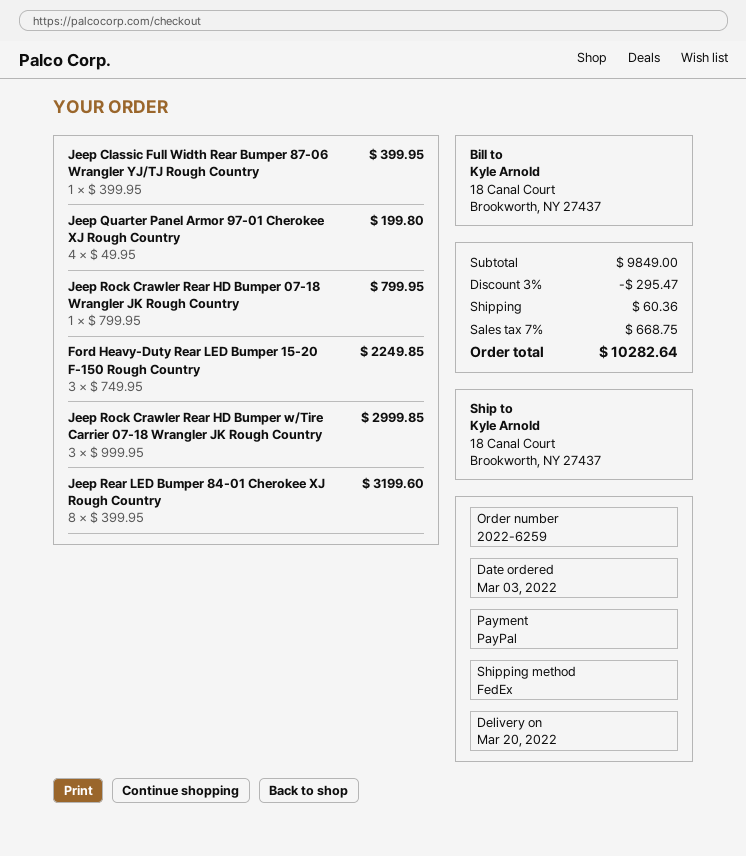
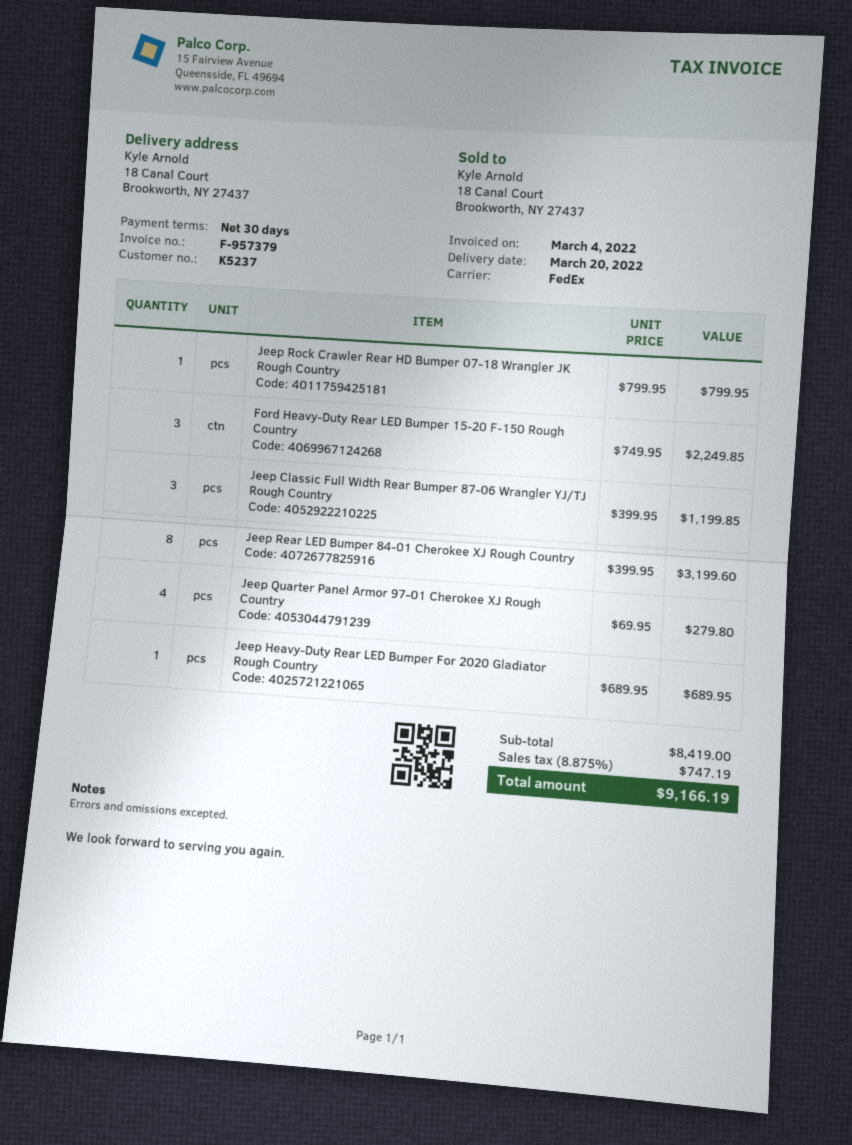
Jeep Classic Full Width Rear Bumper 87-06 Wrangler YJ/TJ Rough Country: 1 x 399.95 = 399.95 -> 3 x 399.95 = 1199.85
Jeep Quarter Panel Armor 97-01 Cherokee XJ Rough Country: 4 x 49.95 = 199.80 -> 4 x 69.95 = 279.80
Jeep Rock Crawler Rear HD Bumper w/Tire Carrier 07-18 Wrangler JK Rough Country: 3 x 999.95 = 2999.85 -> none
Jeep Heavy-Duty Rear LED Bumper For 2020 Gladiator Rough Country: none -> 1 x 689.95 = 689.95
subtotal: 9849.00 -> 8419.00
discount: 3% = 295.47 -> none
shipping: 60.36 -> none
tax: 7% = 668.75 -> 8.875% = 747.19
total: 10282.64 -> 9166.19

